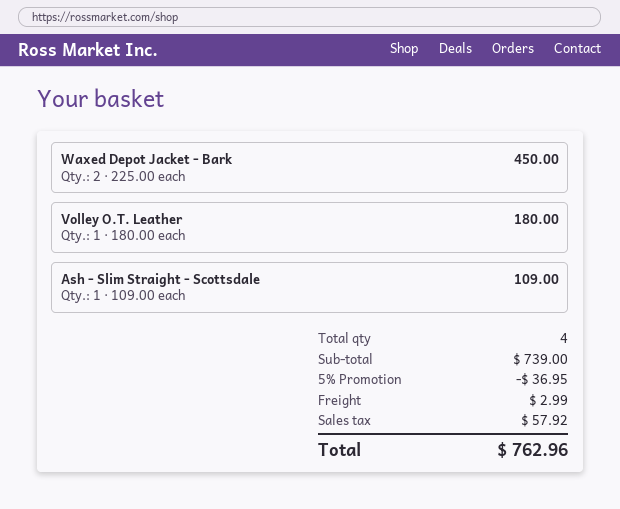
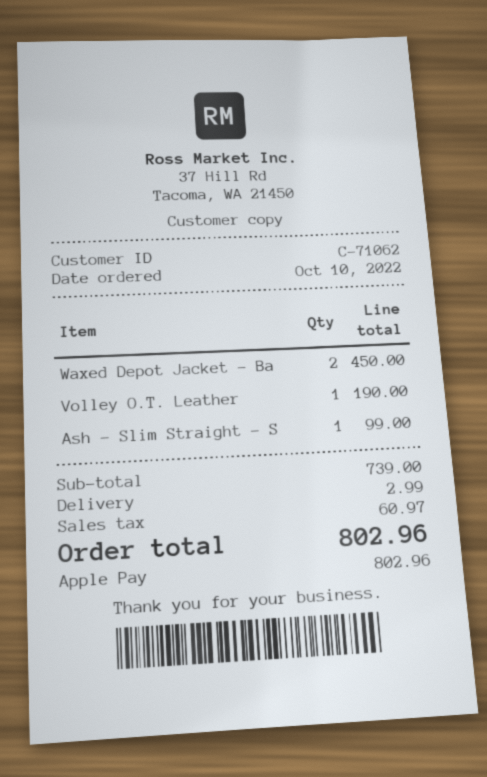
Volley O.T. Leather: 1 for 180.00 -> 1 for 190.00
Ash - Slim Straight - Scottsdale: 1 for 109.00 -> 1 for 99.00
discount: 5% = 36.95 -> none
tax: 57.92 -> 60.97
total: 762.96 -> 802.96

